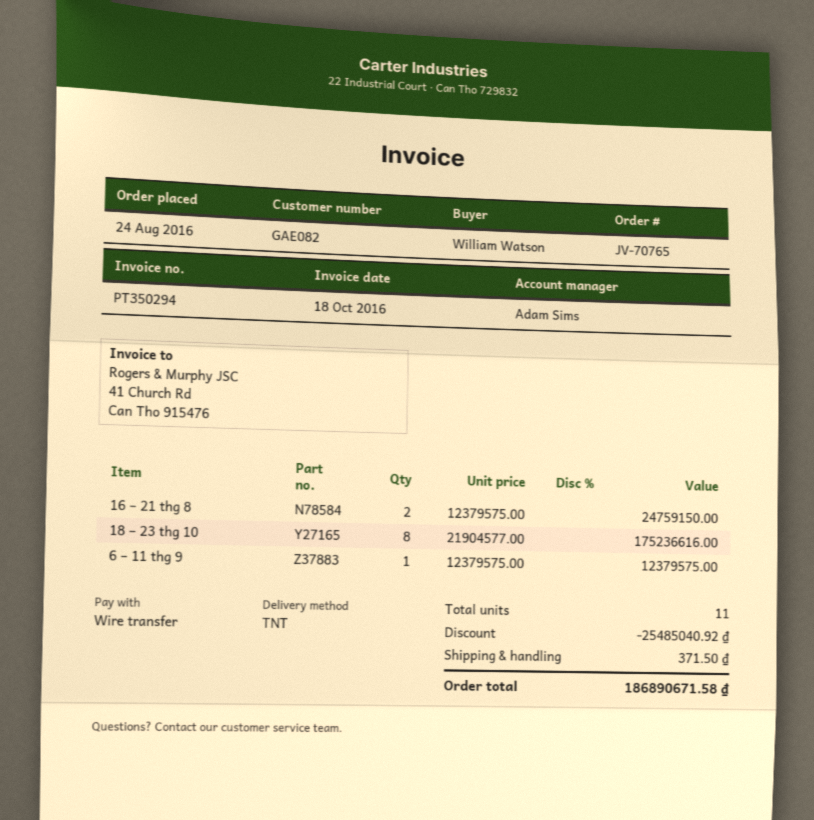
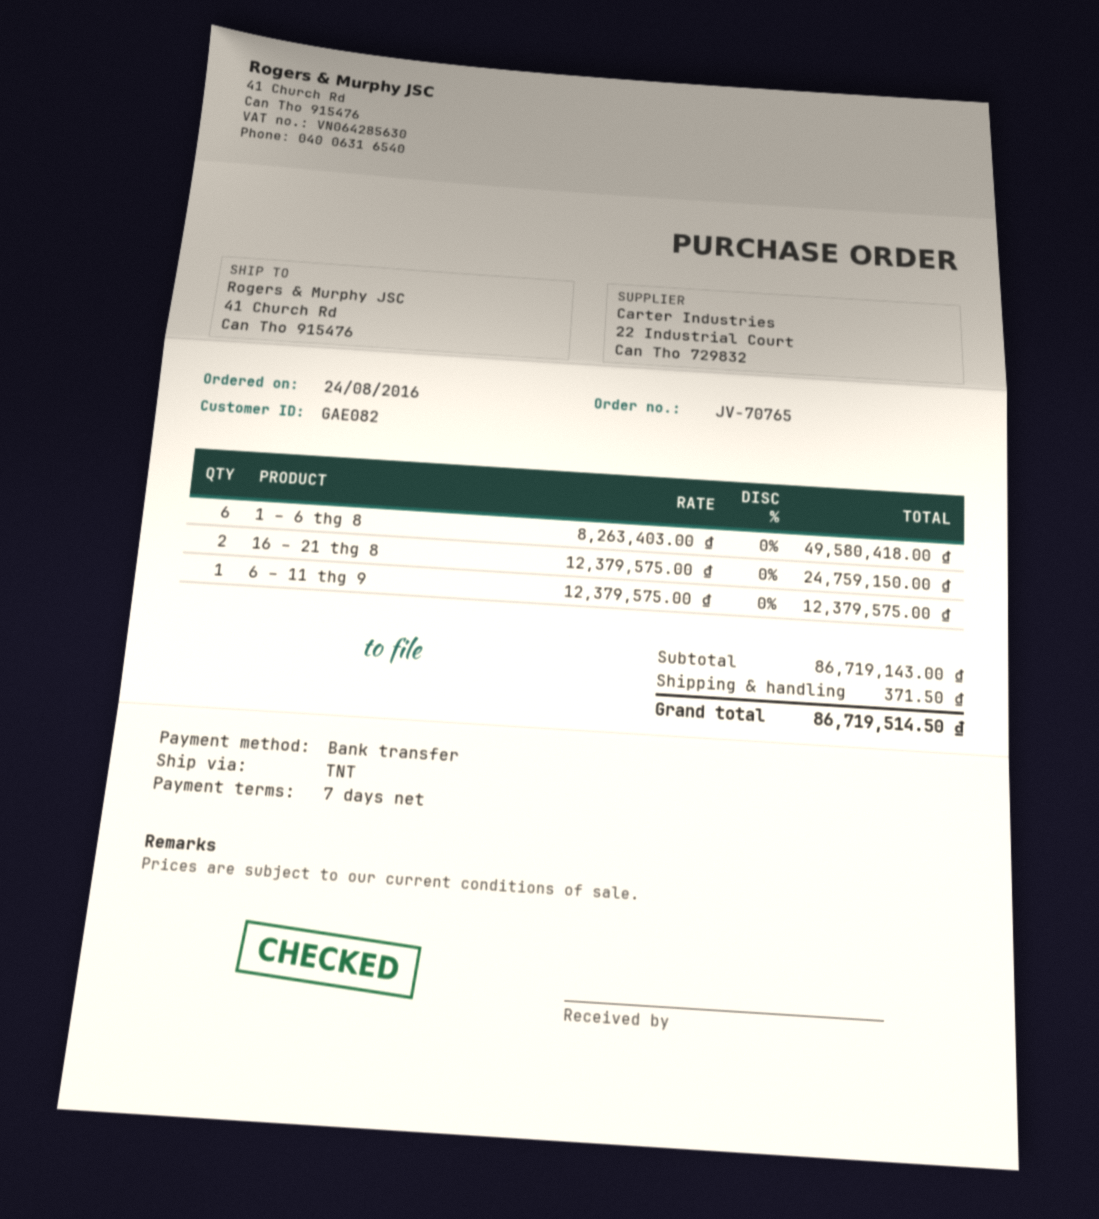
18 – 23 thg 10: 8 x 21904577.00 = 175236616.00 -> none
1 – 6 thg 8: none -> 6 x 8263403.00 = 49580418.00
discount: 25485040.92 -> none
total: 186890671.58 -> 86719514.50

